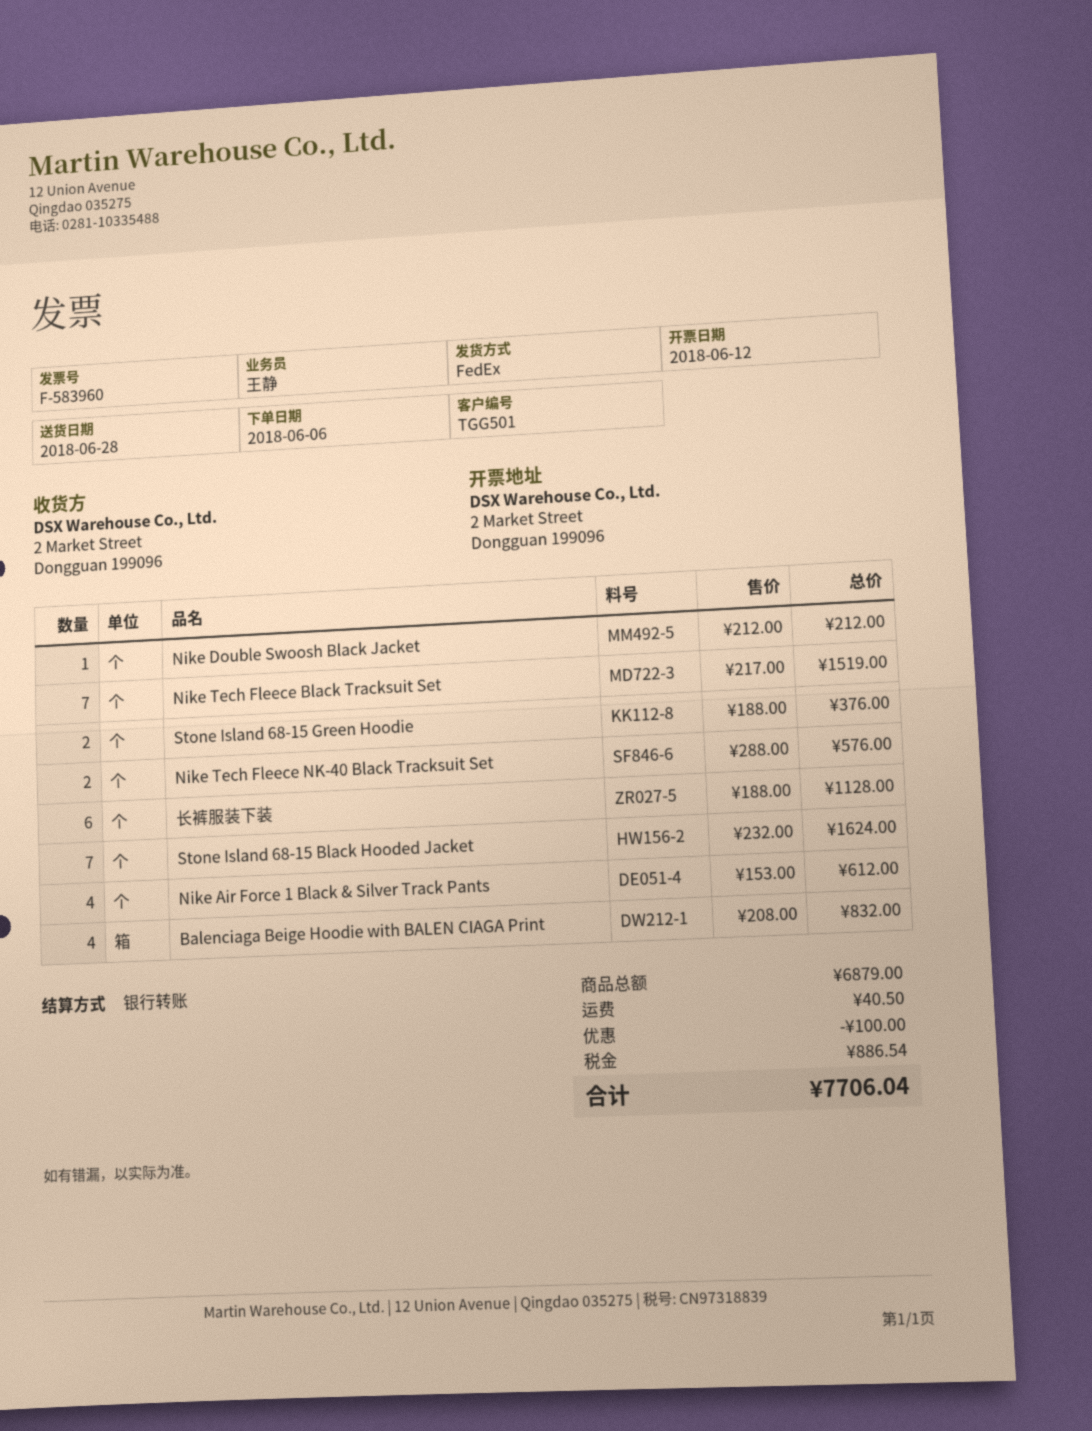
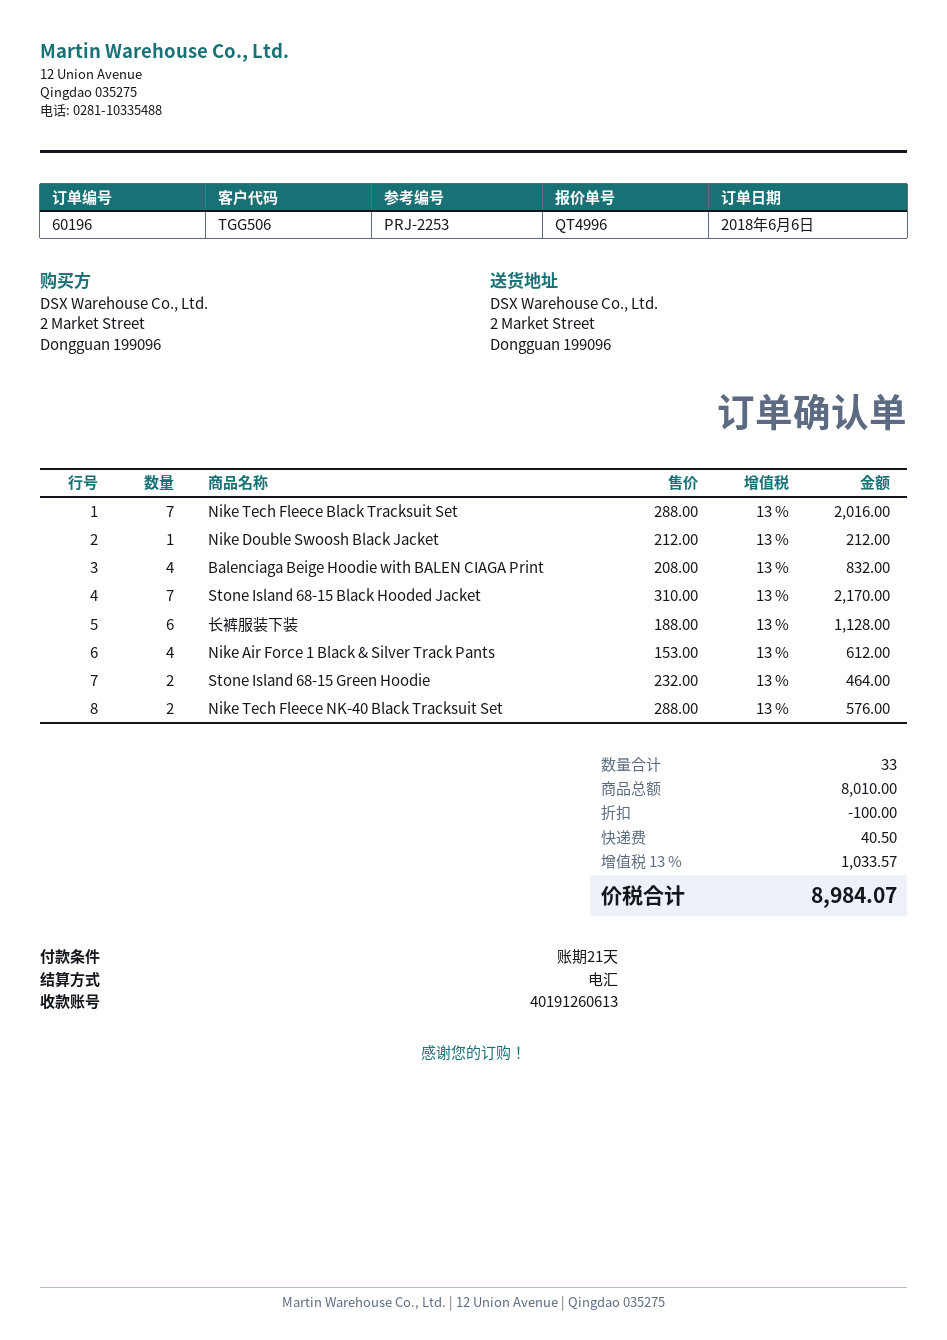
customer number: TGG501 -> TGG506
Nike Tech Fleece Black Tracksuit Set: 7 x 217.00 = 1519.00 -> 7 x 288.00 = 2016.00
Stone Island 68-15 Green Hoodie: 2 x 188.00 = 376.00 -> 2 x 232.00 = 464.00
Stone Island 68-15 Black Hooded Jacket: 7 x 232.00 = 1624.00 -> 7 x 310.00 = 2170.00
subtotal: 6879.00 -> 8010.00
tax: 886.54 -> 1033.57
total: 7706.04 -> 8984.07

